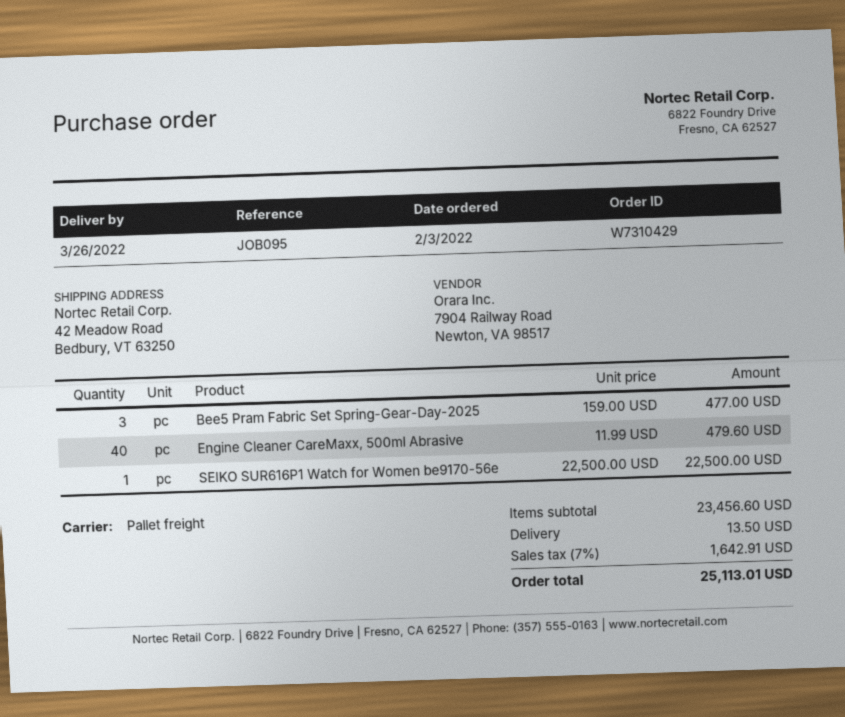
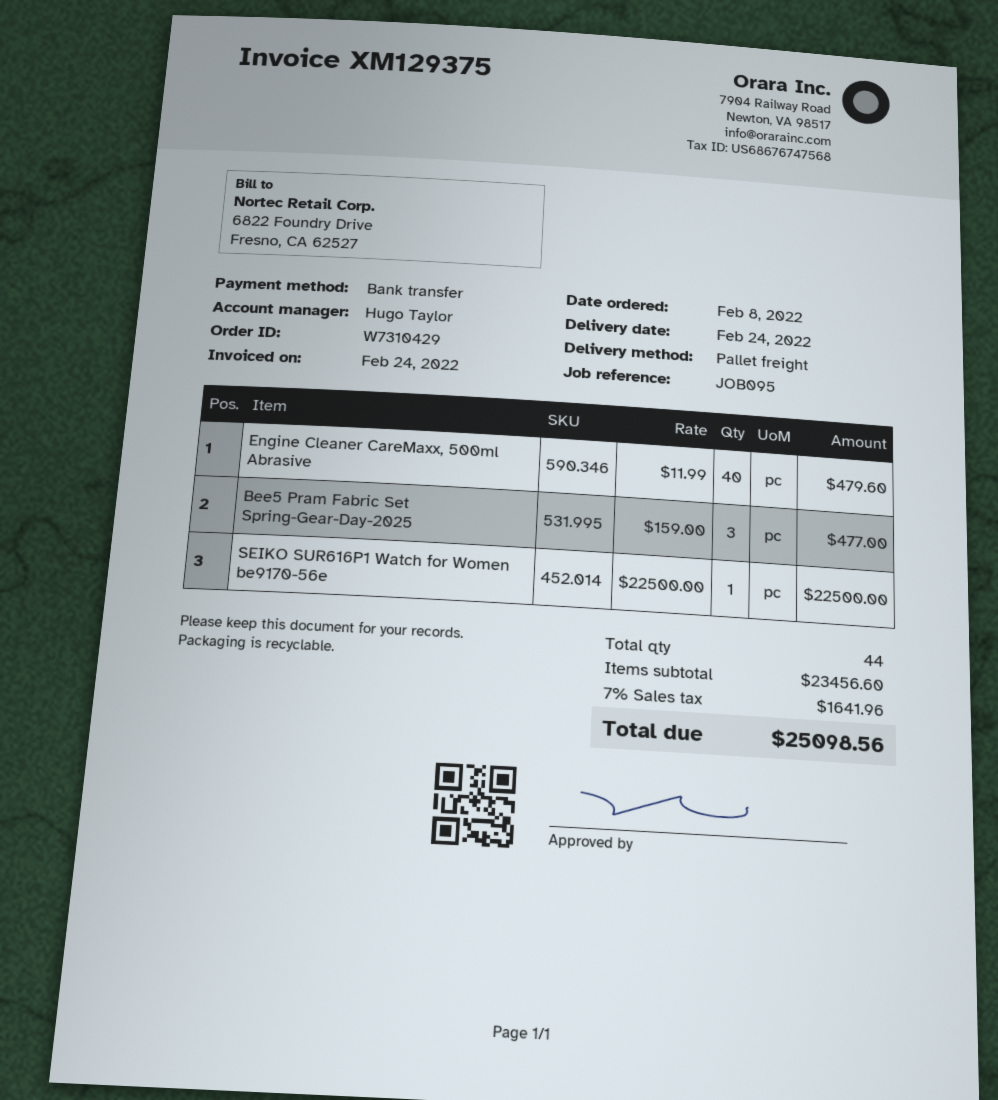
order date: 2022-02-03 -> 2022-02-08
delivery date: 2022-03-26 -> 2022-02-24
shipping: 13.50 -> none
tax: 7% = 1642.91 -> 7% = 1641.96
total: 25113.01 -> 25098.56

